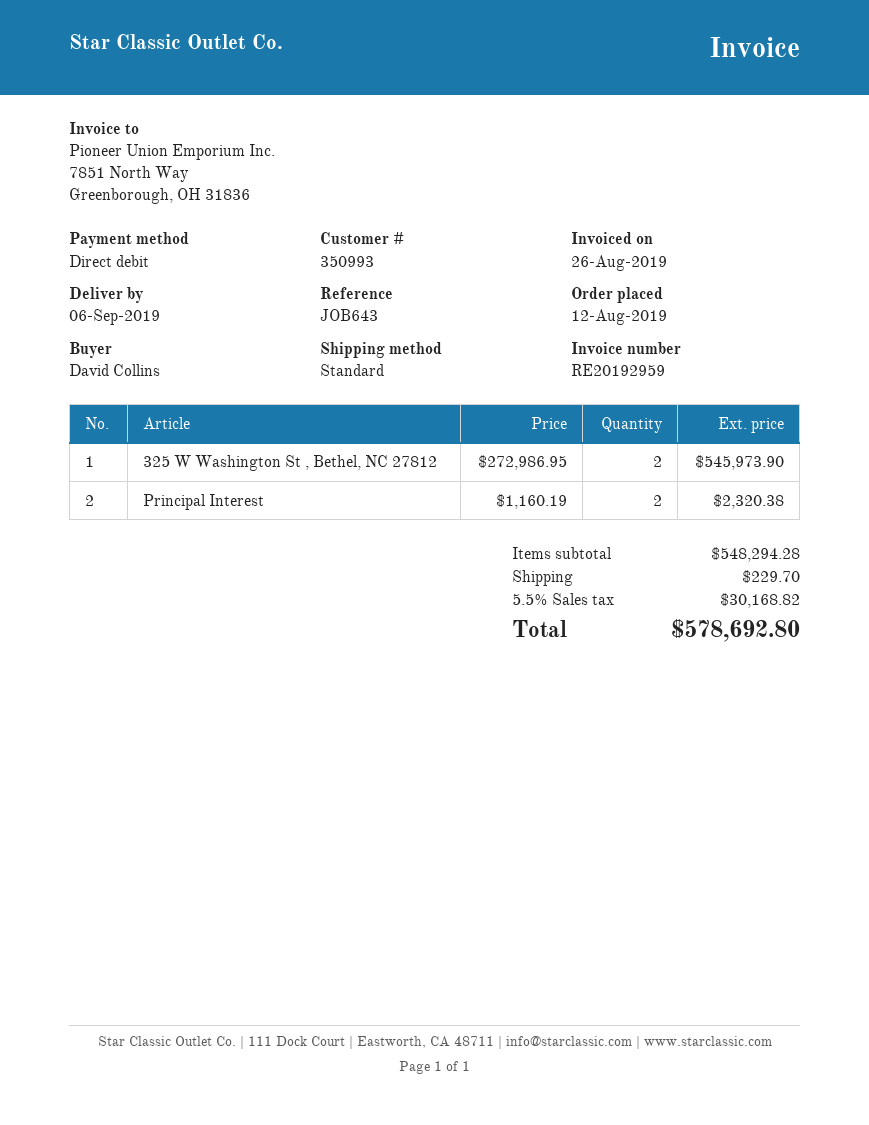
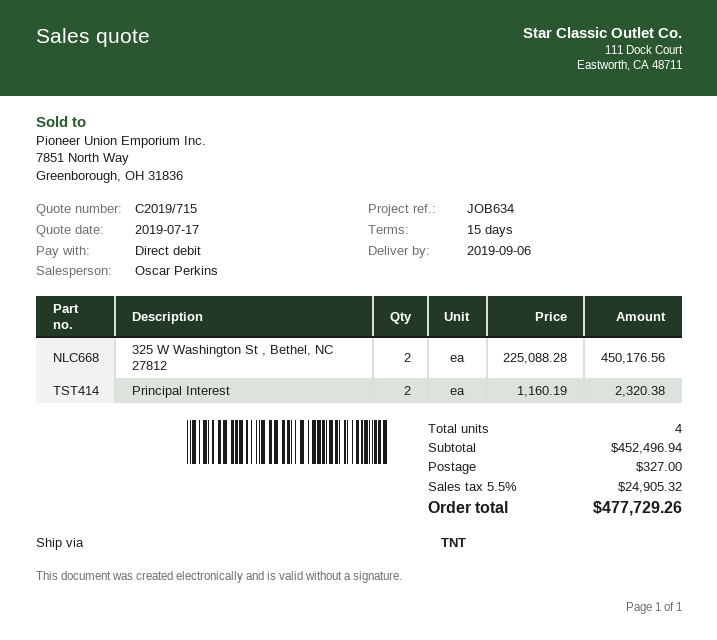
reference: JOB643 -> JOB634
shipping method: standard -> TNT
325 W Washington St , Bethel, NC 27812: 2 x 272986.95 = 545973.90 -> 2 x 225088.28 = 450176.56
subtotal: 548294.28 -> 452496.94
shipping: 229.70 -> 327.00
tax: 5.5% = 30168.82 -> 5.5% = 24905.32
total: 578692.80 -> 477729.26

